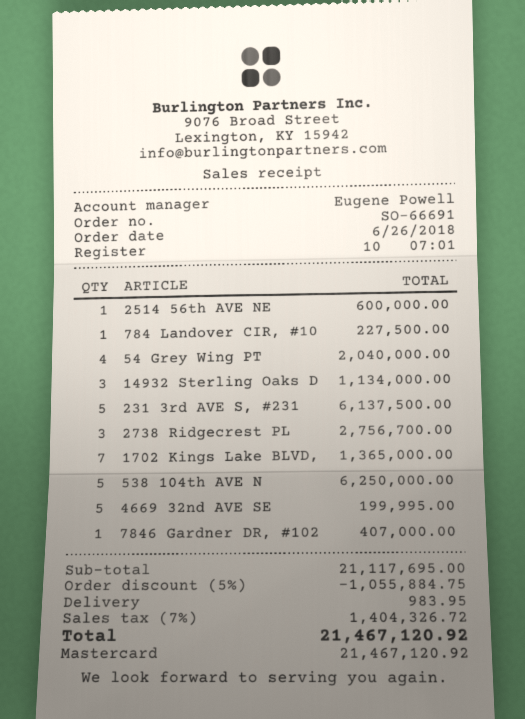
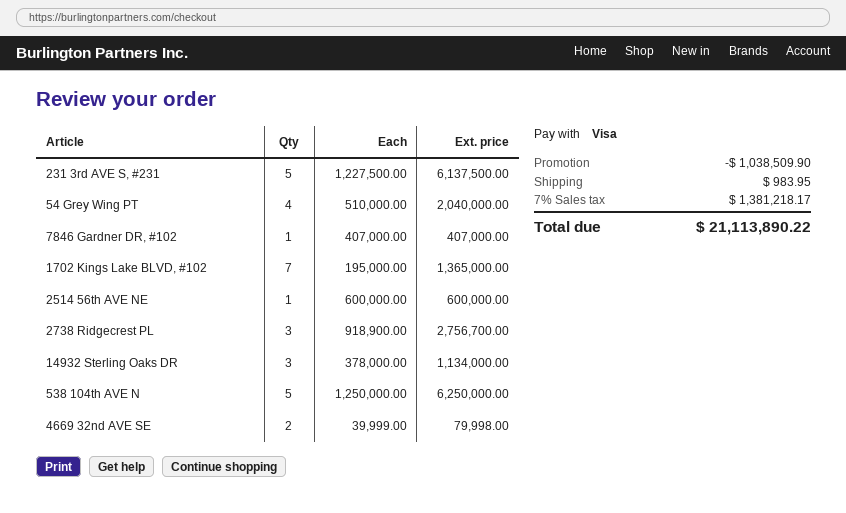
payment method: Mastercard -> Visa
784 Landover CIR, #10: 1 for 227500.00 -> none
4669 32nd AVE SE: 5 for 199995.00 -> 2 for 79998.00
discount: 1055884.75 -> 1038509.90
tax: 7% = 1404326.72 -> 7% = 1381218.17
total: 21467120.92 -> 21113890.22

